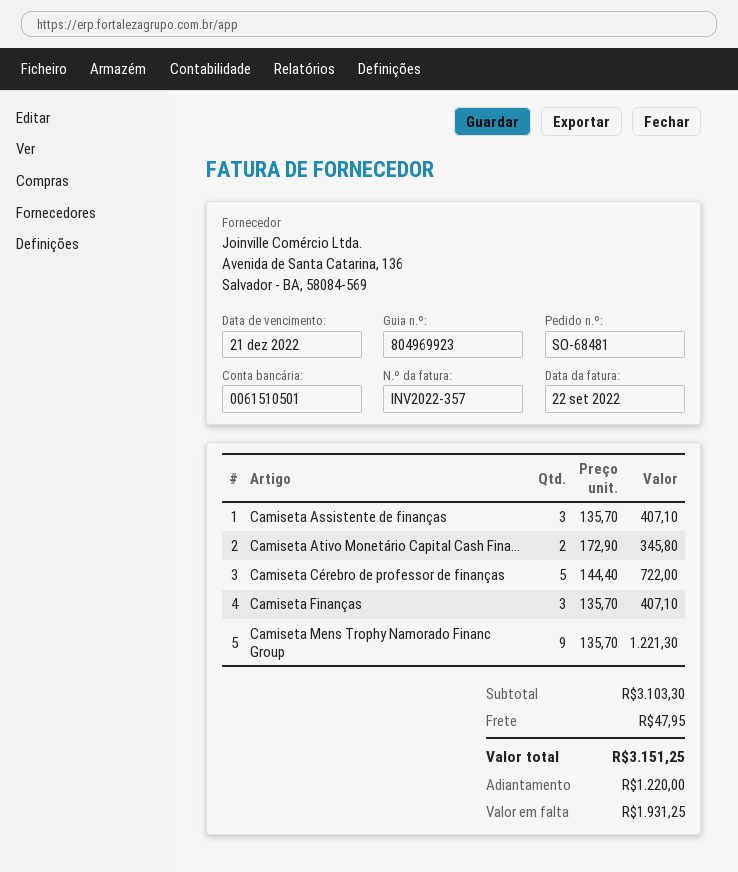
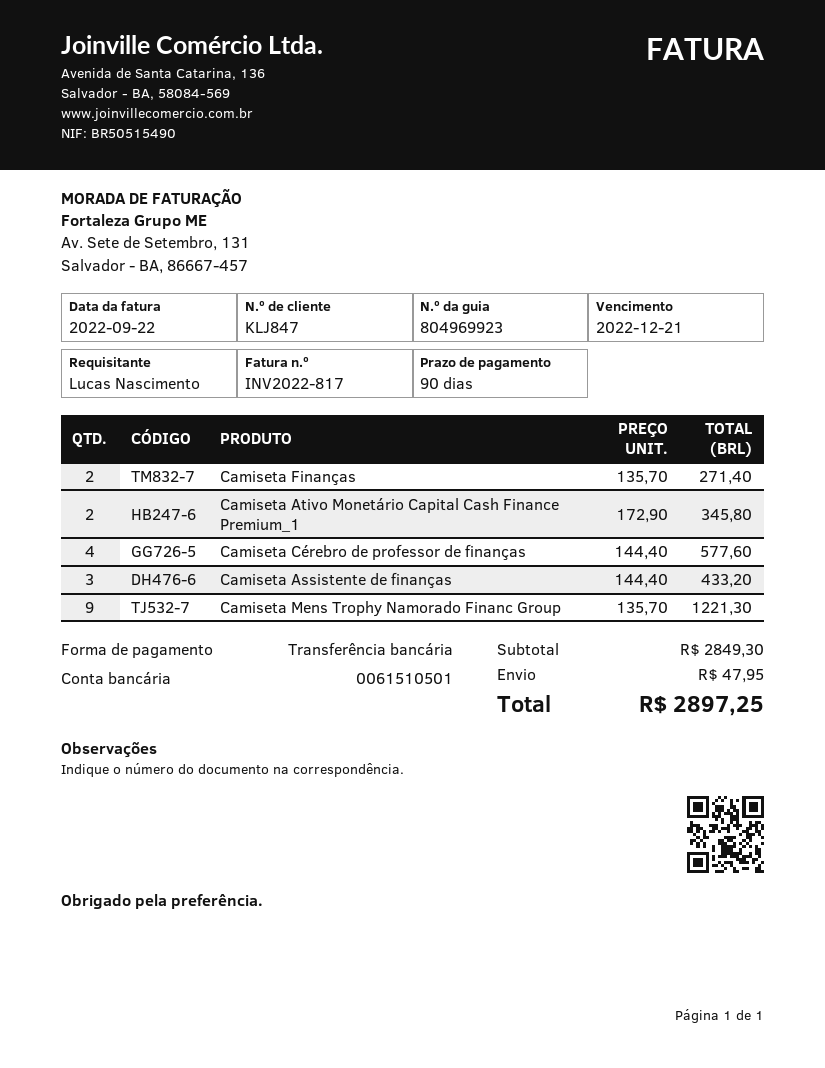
invoice number: INV2022-357 -> INV2022-817
Camiseta Assistente de finanças: 3 x 135.70 = 407.10 -> 3 x 144.40 = 433.20
Camiseta Cérebro de professor de finanças: 5 x 144.40 = 722.00 -> 4 x 144.40 = 577.60
Camiseta Finanças: 3 x 135.70 = 407.10 -> 2 x 135.70 = 271.40
subtotal: 3103.30 -> 2849.30
total: 3151.25 -> 2897.25

